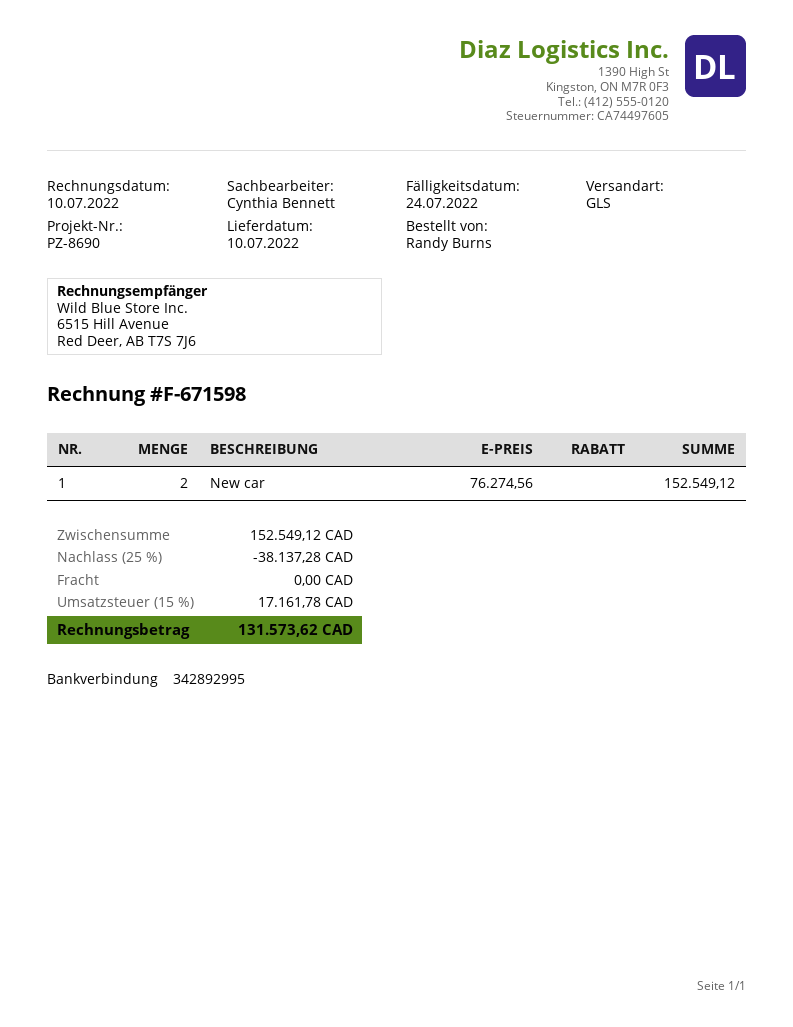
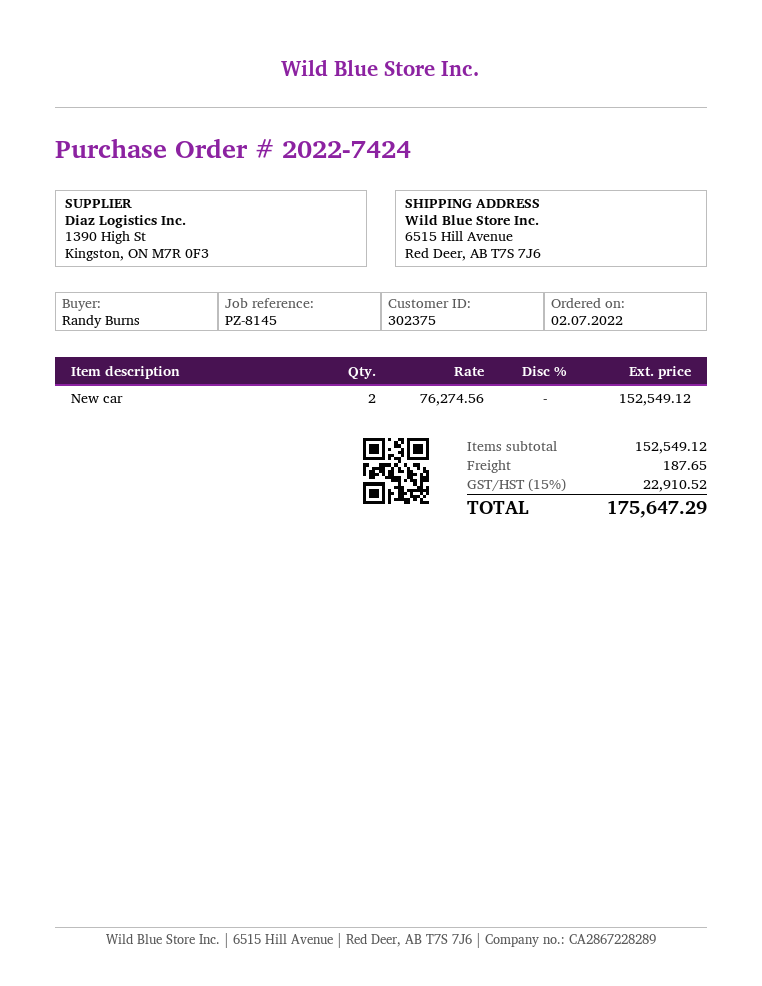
reference: PZ-8690 -> PZ-8145
discount: 25% = 38137.28 -> none
shipping: 0.00 -> 187.65
tax: 15% = 17161.78 -> 15% = 22910.52
total: 131573.62 -> 175647.29

